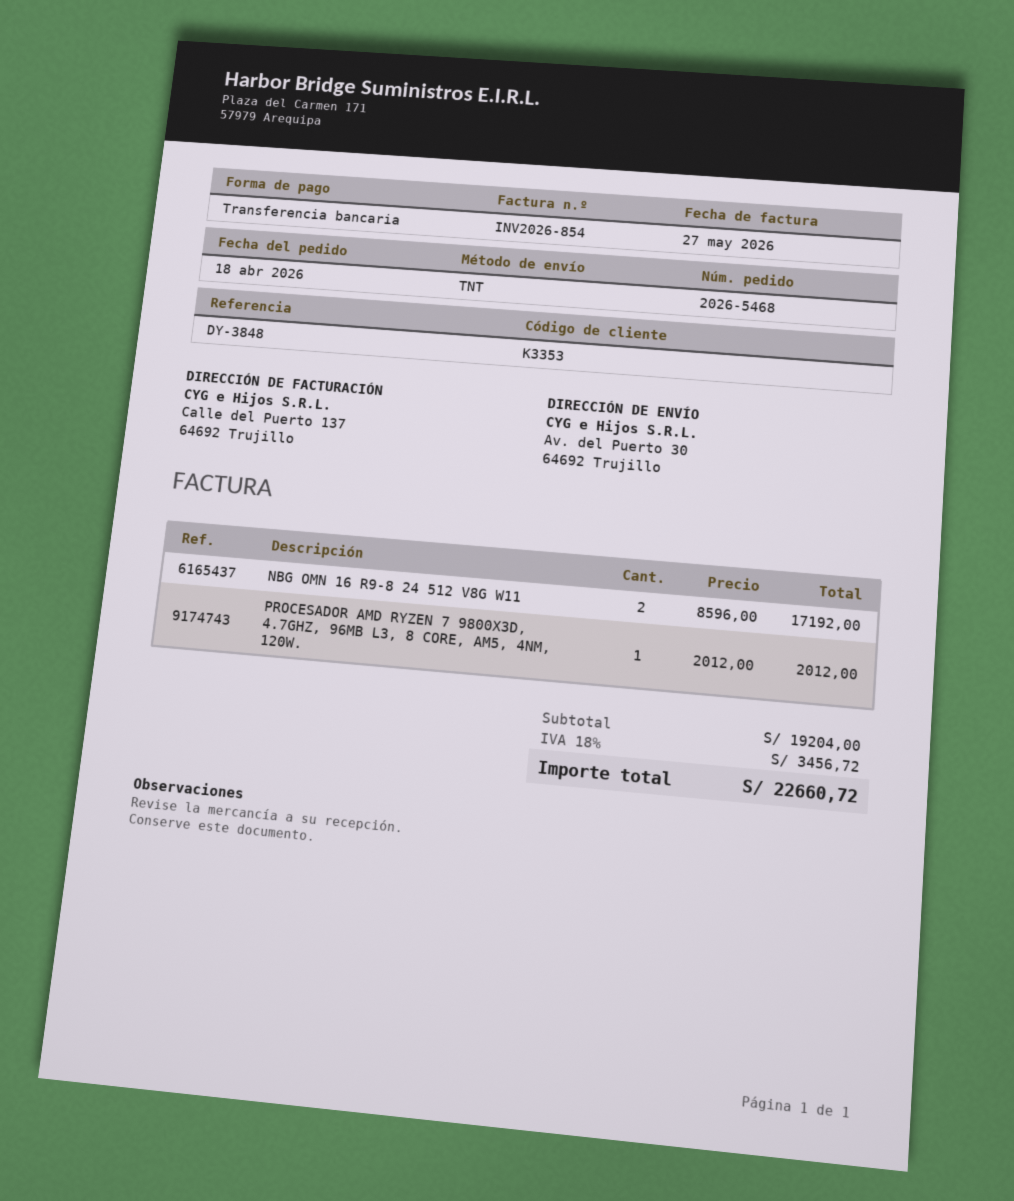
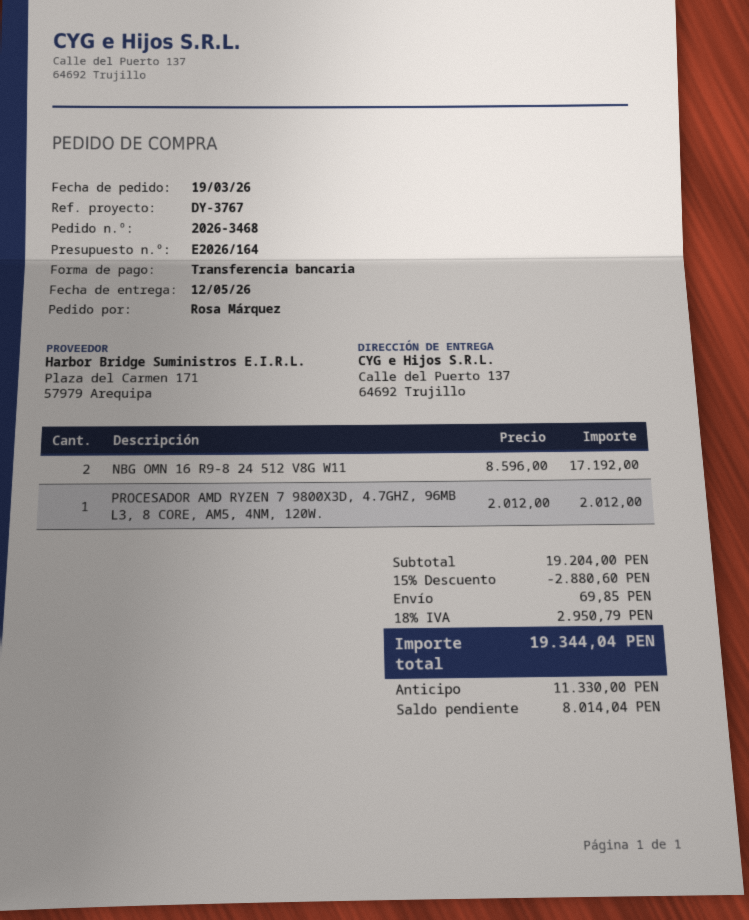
order number: 2026-5468 -> 2026-3468
order date: 2026-04-18 -> 2026-03-19
reference: DY-3848 -> DY-3767
ship to: Av. del Puerto 30, 64692 Trujillo -> Calle del Puerto 137, 64692 Trujillo
discount: none -> 15% = 2880.60
shipping: none -> 69.85
tax: 18% = 3456.72 -> 18% = 2950.79
total: 22660.72 -> 19344.04

